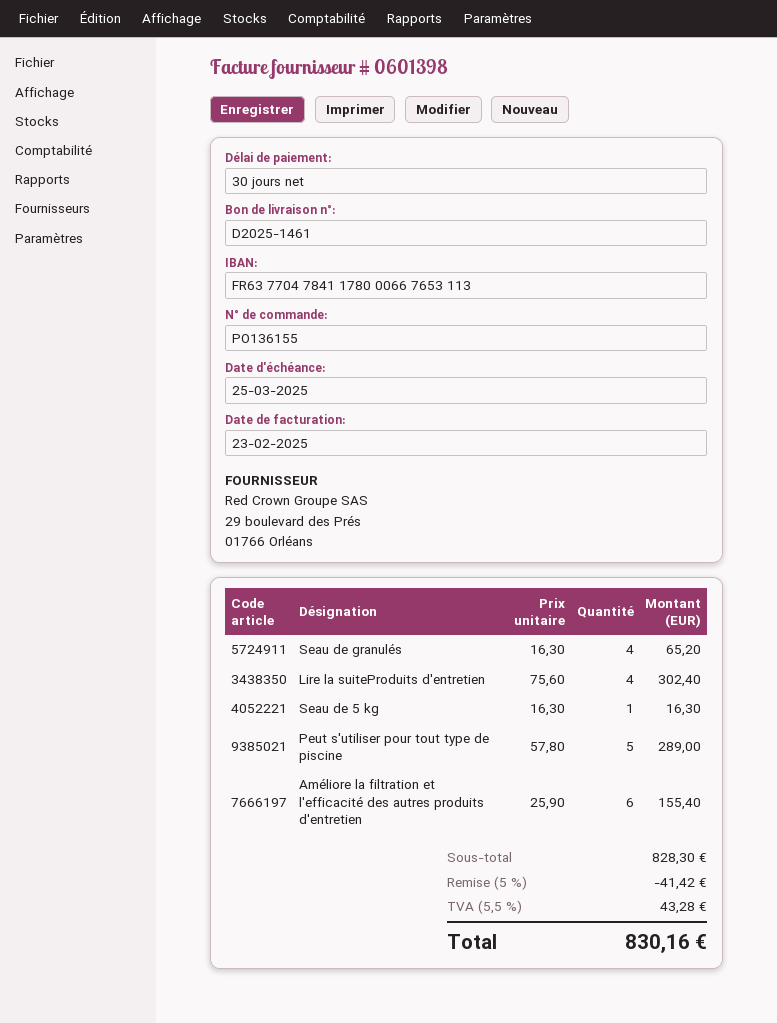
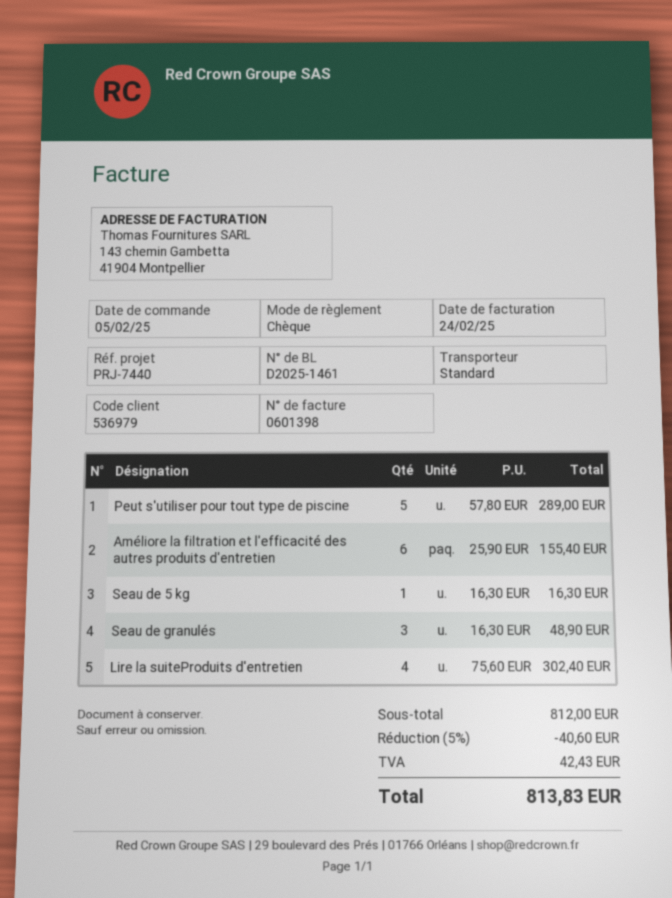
invoice date: 2025-02-23 -> 2025-02-24
Seau de granulés: 4 x 16.30 = 65.20 -> 3 x 16.30 = 48.90
subtotal: 828.30 -> 812.00
discount: 5% = 41.42 -> 5% = 40.60
tax: 43.28 -> 42.43
total: 830.16 -> 813.83

